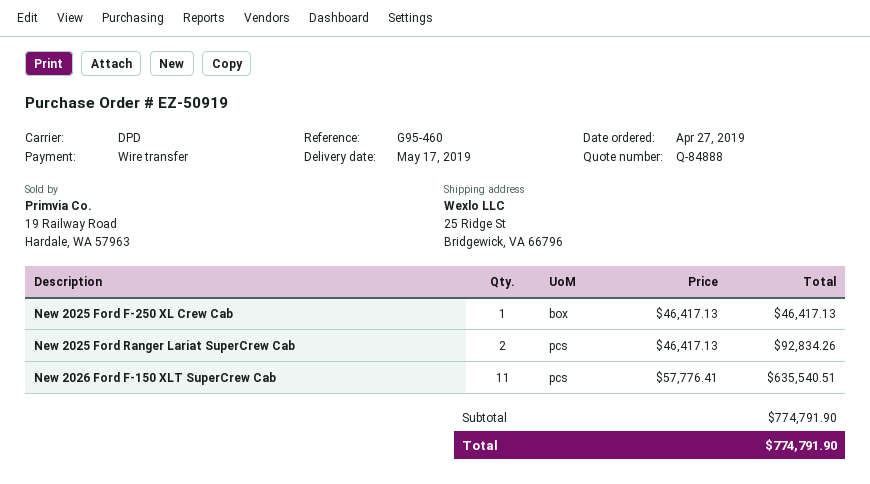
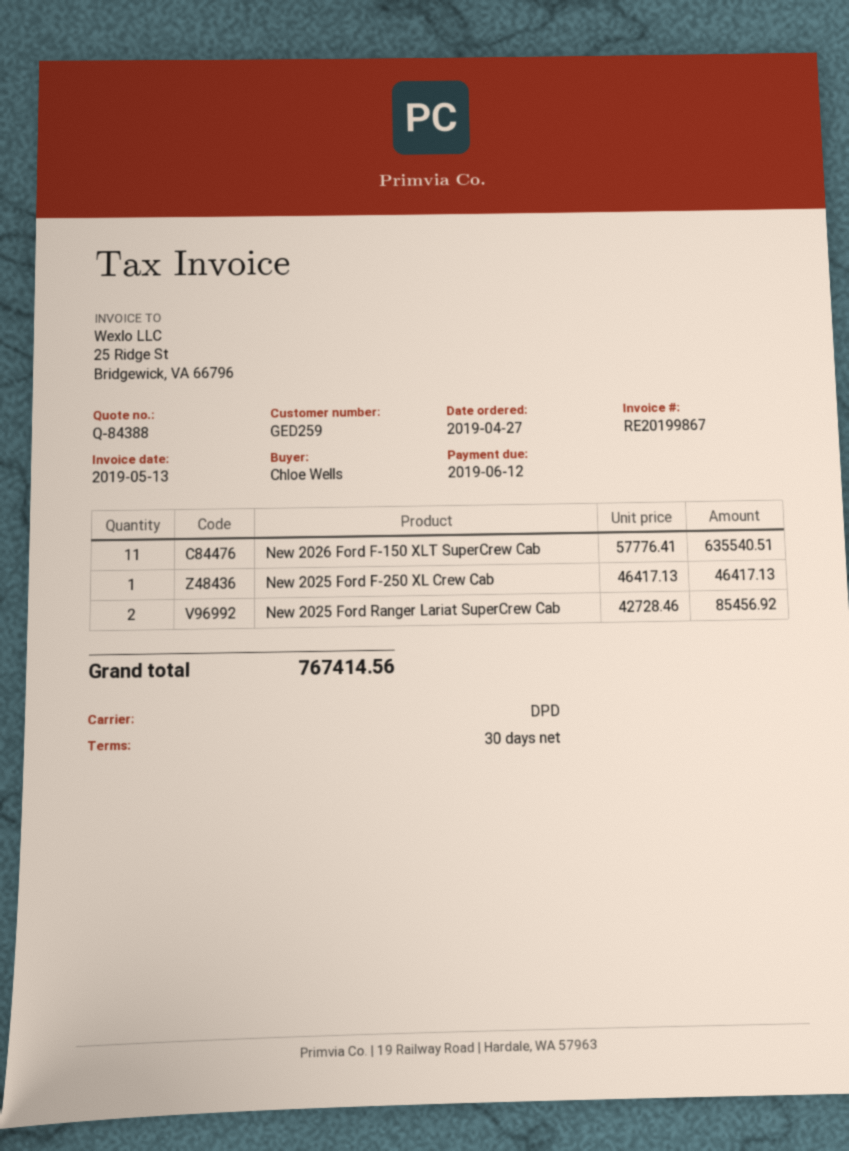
quote number: Q-84888 -> Q-84388
New 2025 Ford Ranger Lariat SuperCrew Cab: 2 x 46417.13 = 92834.26 -> 2 x 42728.46 = 85456.92
total: 774791.90 -> 767414.56

